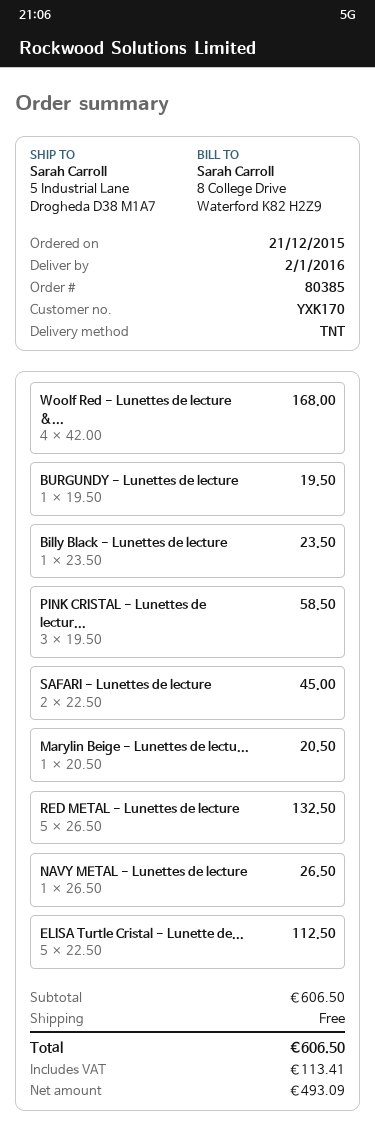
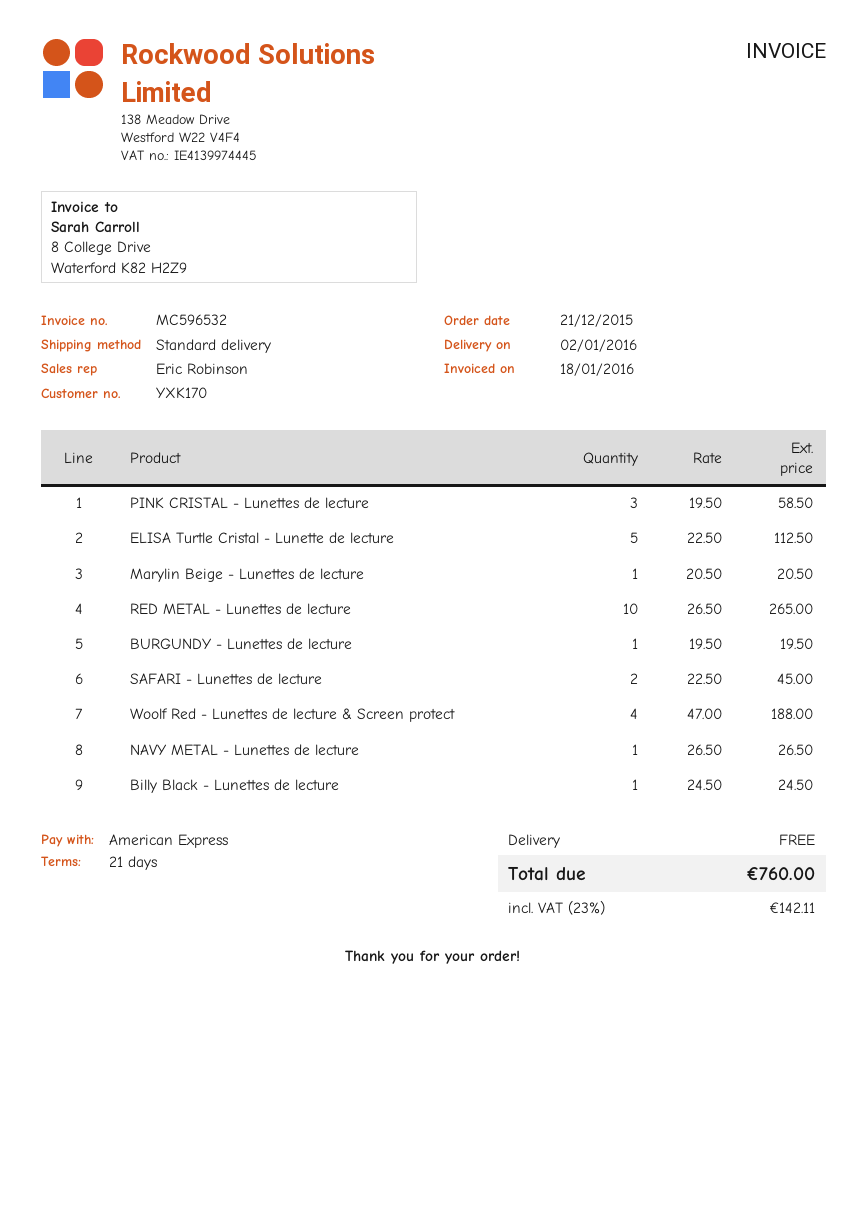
shipping method: TNT -> standard
Woolf Red - Lunettes de lecture &...: 4 x 42.00 = 168.00 -> 4 x 47.00 = 188.00
Billy Black - Lunettes de lecture: 1 x 23.50 = 23.50 -> 1 x 24.50 = 24.50
RED METAL - Lunettes de lecture: 5 x 26.50 = 132.50 -> 10 x 26.50 = 265.00
tax: 113.41 -> 142.11
total: 606.50 -> 760.00

